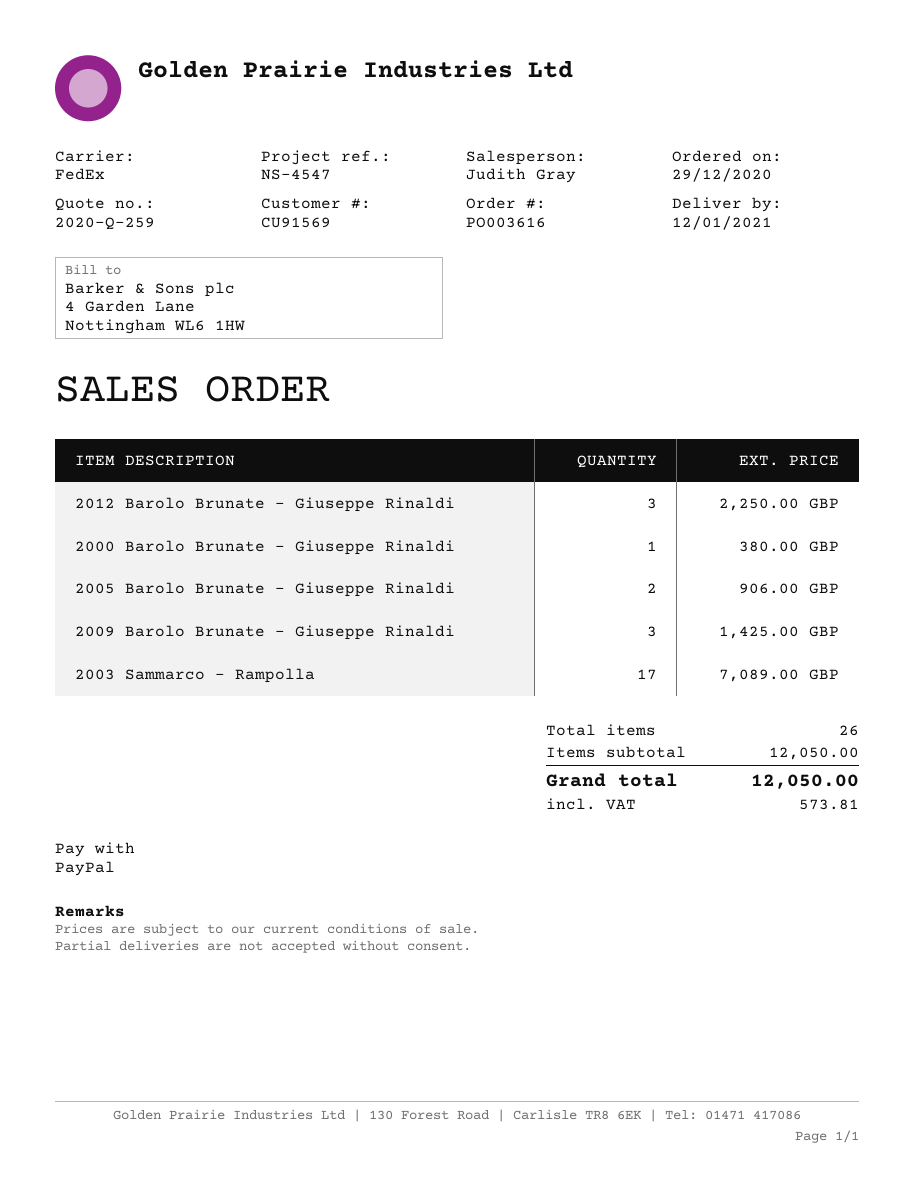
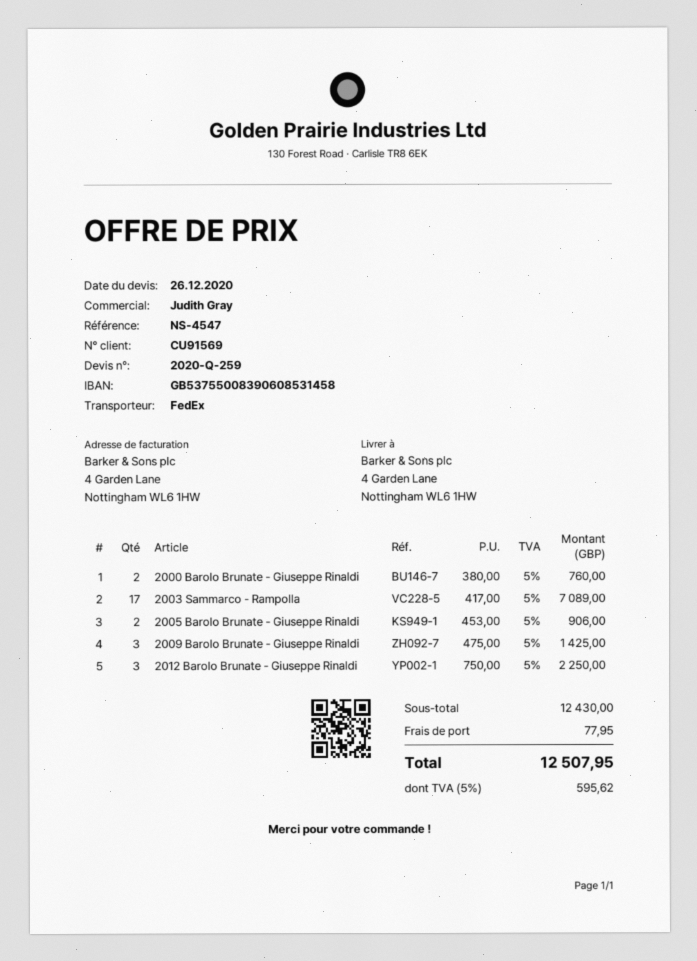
2000 Barolo Brunate - Giuseppe Rinaldi: 1 for 380.00 -> 2 for 760.00
subtotal: 12050.00 -> 12430.00
shipping: none -> 77.95
tax: 573.81 -> 595.62
total: 12050.00 -> 12507.95

